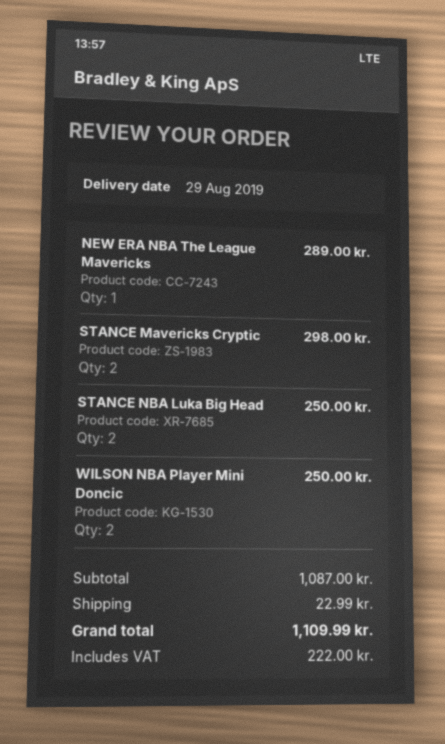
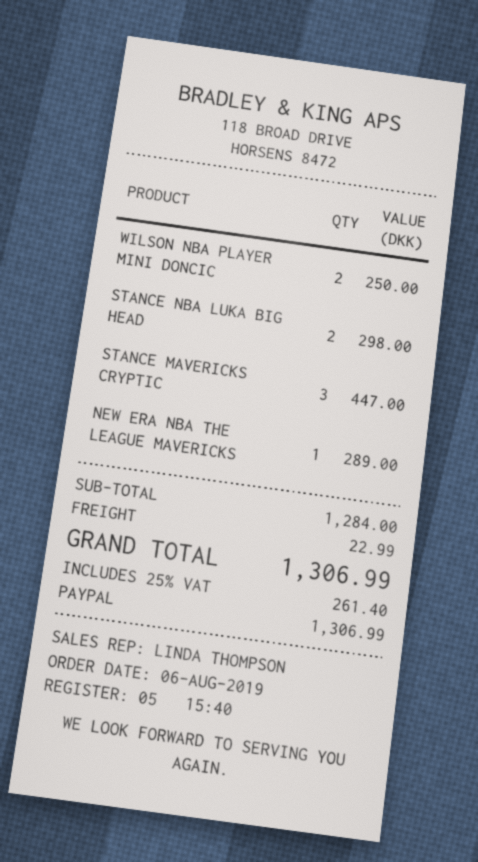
STANCE Mavericks Cryptic: 2 for 298.00 -> 3 for 447.00
STANCE NBA Luka Big Head: 2 for 250.00 -> 2 for 298.00
subtotal: 1087.00 -> 1284.00
tax: 222.00 -> 261.40
total: 1109.99 -> 1306.99

